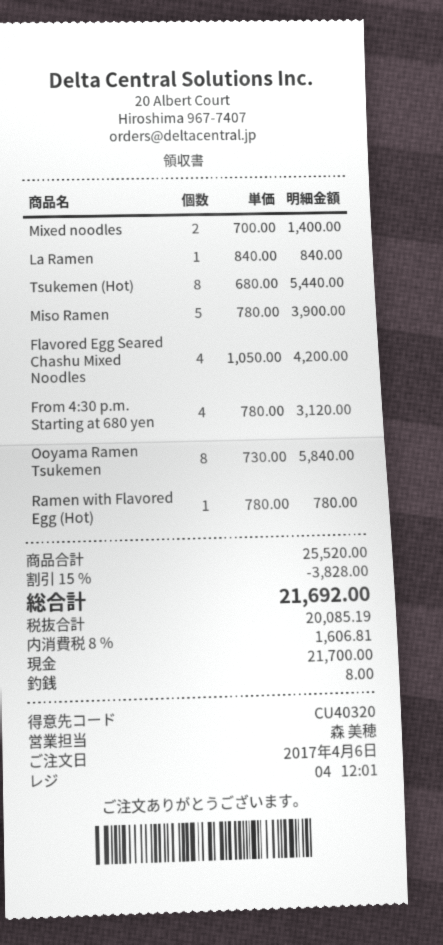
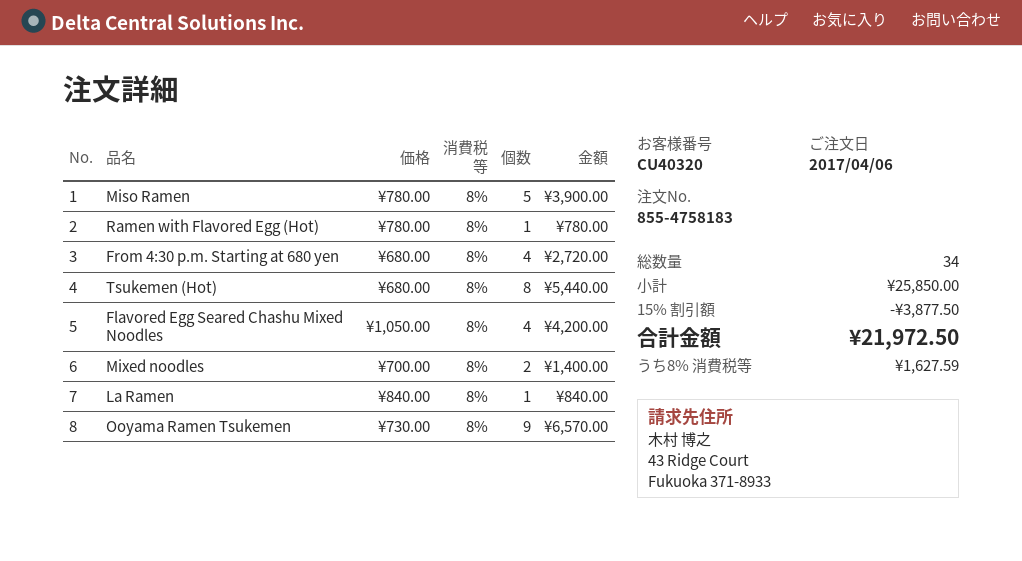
From 4:30 p.m. Starting at 680 yen: 4 x 780.00 = 3120.00 -> 4 x 680.00 = 2720.00
Ooyama Ramen Tsukemen: 8 x 730.00 = 5840.00 -> 9 x 730.00 = 6570.00
subtotal: 25520.00 -> 25850.00
discount: 15% = 3828.00 -> 15% = 3877.50
tax: 8% = 1606.81 -> 8% = 1627.59
total: 21692.00 -> 21972.50

